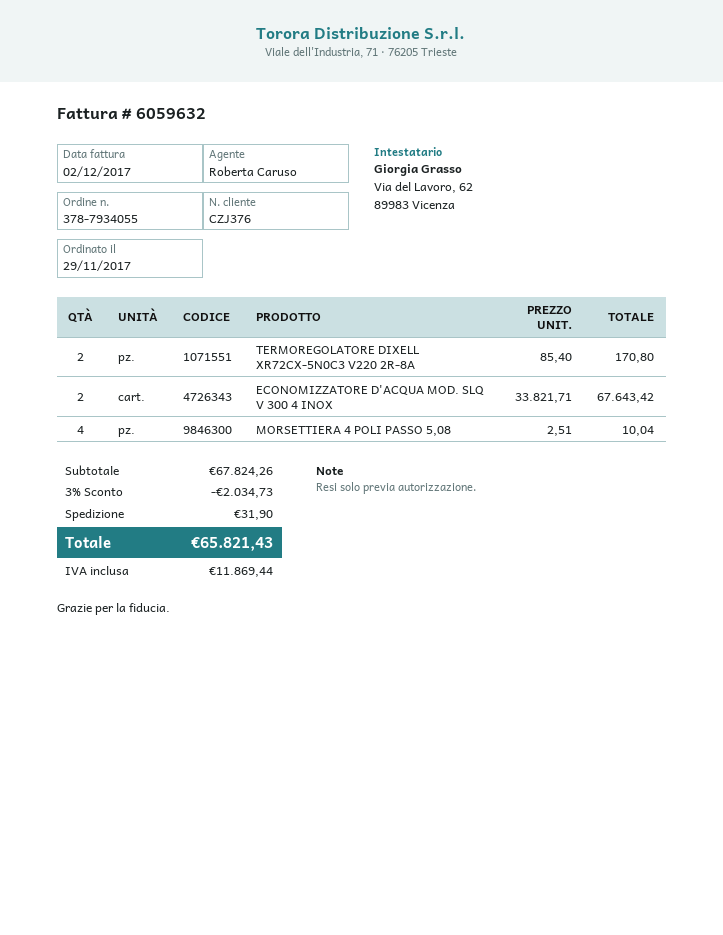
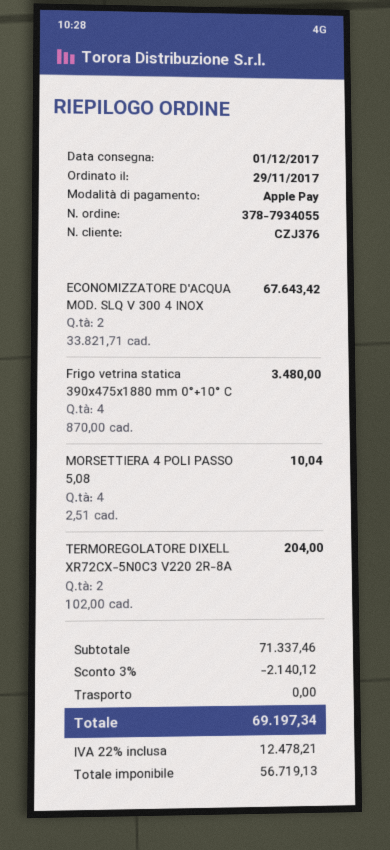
TERMOREGOLATORE DIXELL XR72CX-5N0C3 V220 2R-8A: 2 x 85.40 = 170.80 -> 2 x 102.00 = 204.00
Frigo vetrina statica 390x475x1880 mm 0°+10° C: none -> 4 x 870.00 = 3480.00
subtotal: 67824.26 -> 71337.46
discount: 3% = 2034.73 -> 3% = 2140.12
shipping: 31.90 -> 0.00
tax: 11869.44 -> 12478.21
total: 65821.43 -> 69197.34

